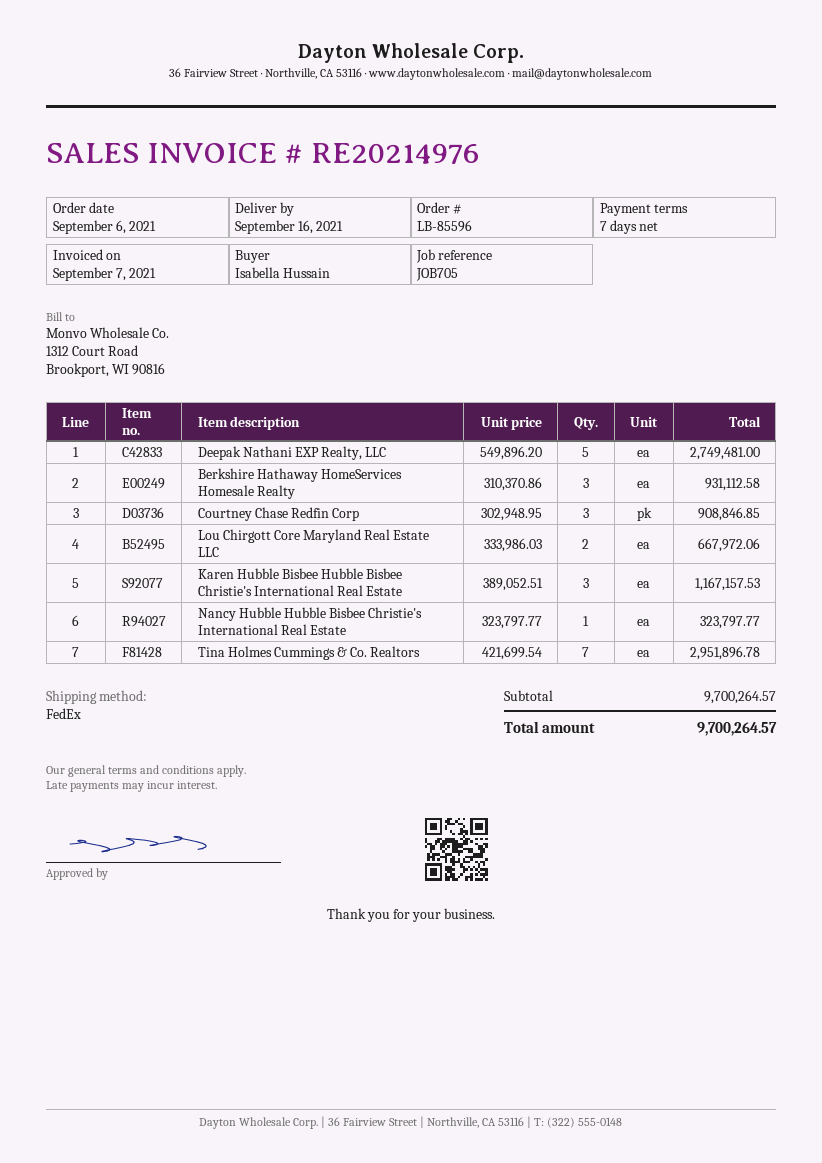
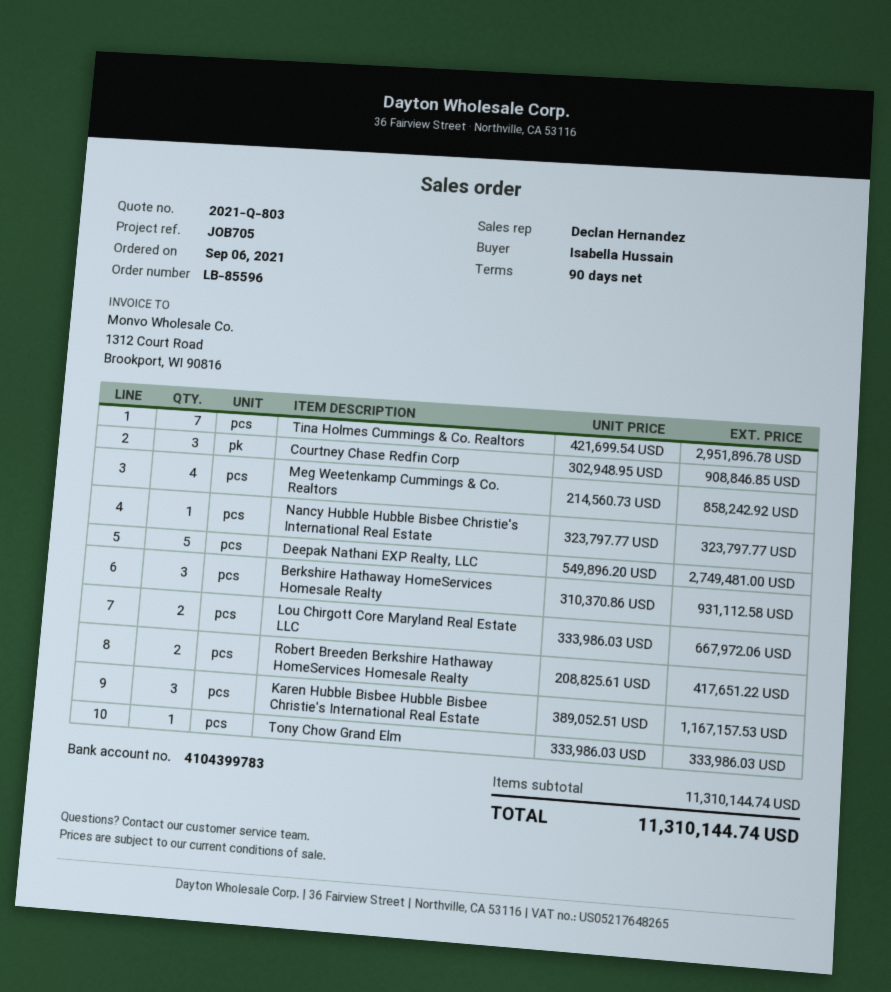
payment terms: 7 days -> 90 days
Meg Weetenkamp Cummings & Co. Realtors: none -> 4 x 214560.73 = 858242.92
Robert Breeden Berkshire Hathaway HomeServices Homesale Realty: none -> 2 x 208825.61 = 417651.22
Tony Chow Grand Elm: none -> 1 x 333986.03 = 333986.03
subtotal: 9700264.57 -> 11310144.74
total: 9700264.57 -> 11310144.74

